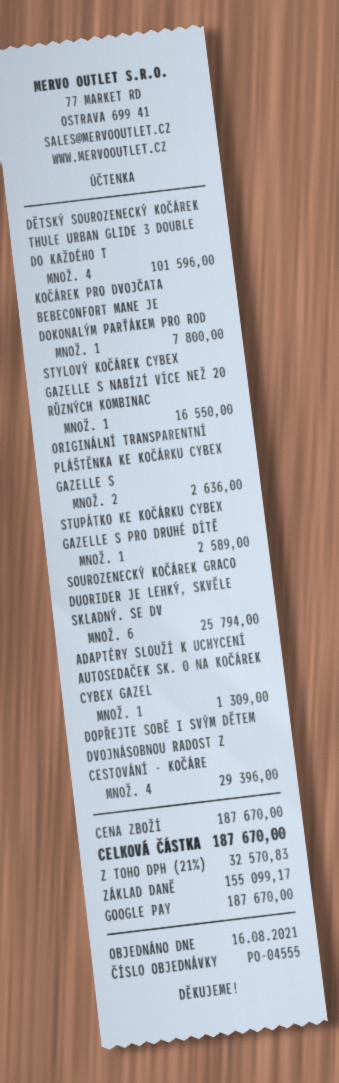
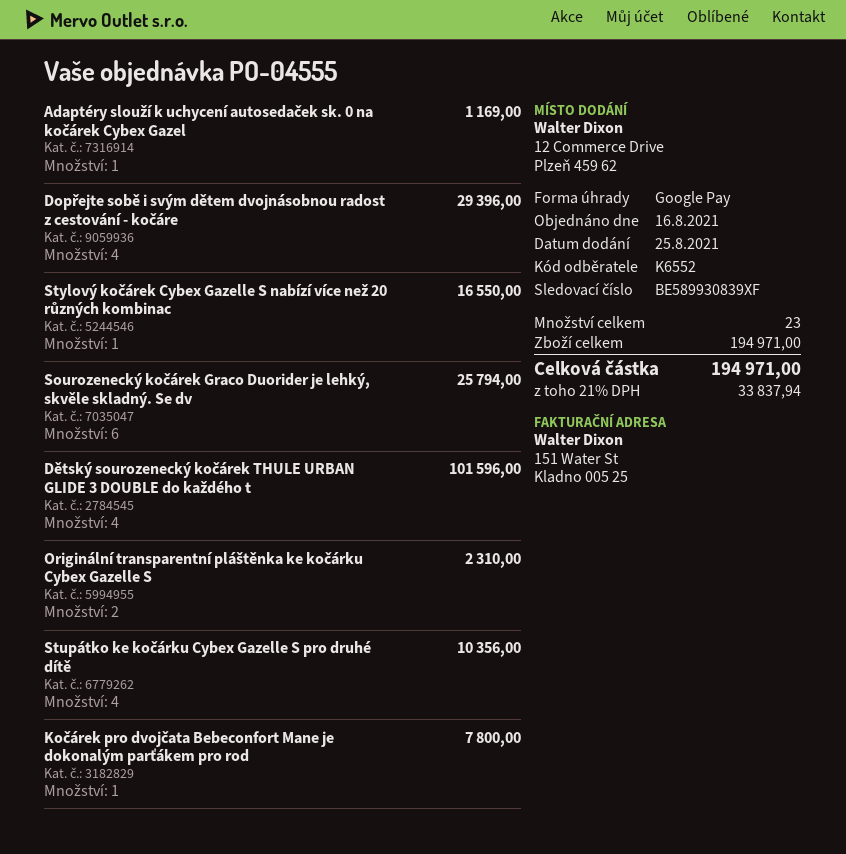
ORIGINÁLNÍ TRANSPARENTNÍ PLÁŠTĚNKA KE KOČÁRKU CYBEX GAZELLE S: 2 for 2636.00 -> 2 for 2310.00
STUPÁTKO KE KOČÁRKU CYBEX GAZELLE S PRO DRUHÉ DÍTĚ: 1 for 2589.00 -> 4 for 10356.00
ADAPTÉRY SLOUŽÍ K UCHYCENÍ AUTOSEDAČEK SK. 0 NA KOČÁREK CYBEX GAZEL: 1 for 1309.00 -> 1 for 1169.00
subtotal: 187670.00 -> 194971.00
tax: 21% = 32570.83 -> 21% = 33837.94
total: 187670.00 -> 194971.00

